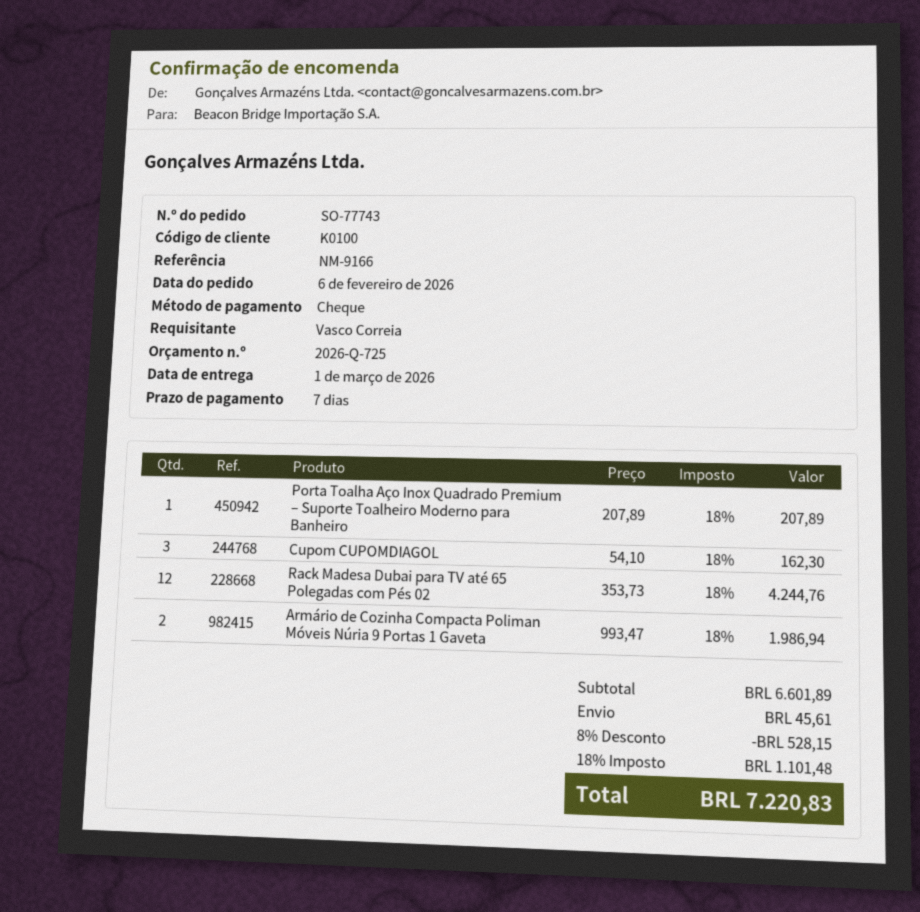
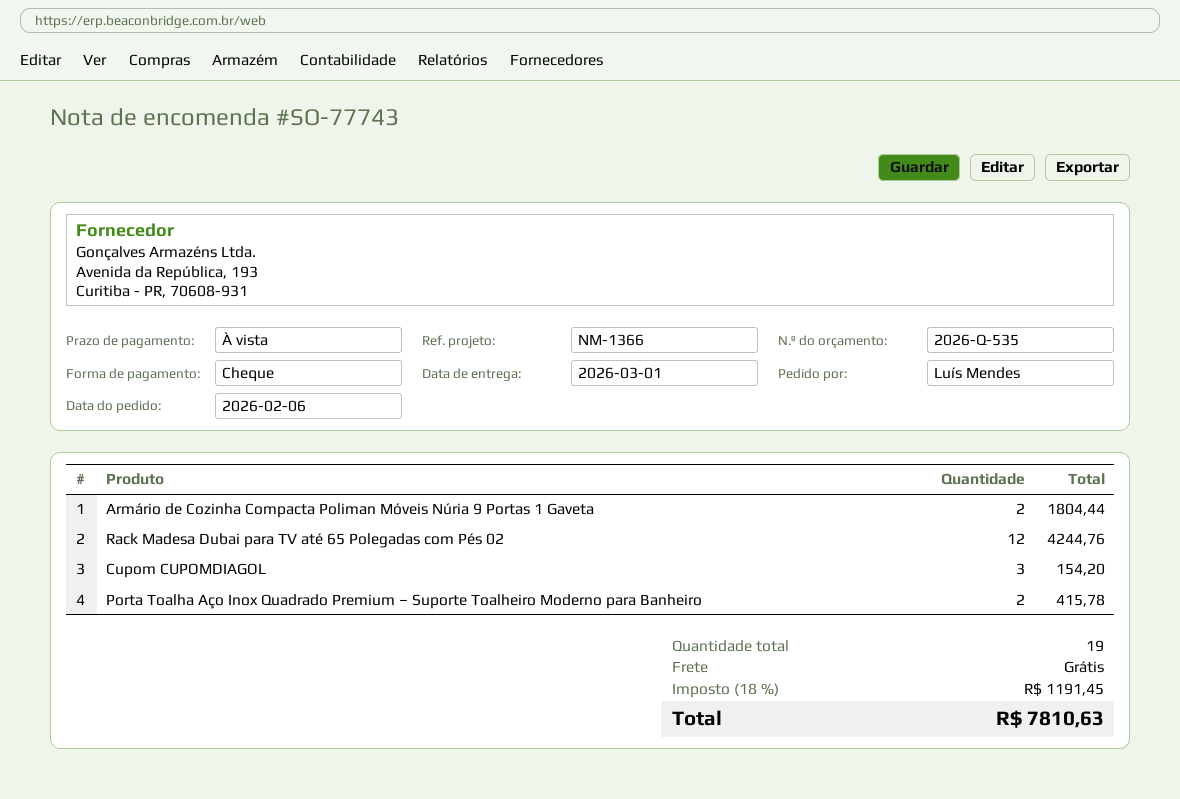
quote number: 2026-Q-725 -> 2026-Q-535
payment terms: 7 days -> on receipt
reference: NM-9166 -> NM-1366
ordered by: Vasco Correia -> Luís Mendes
Porta Toalha Aço Inox Quadrado Premium – Suporte Toalheiro Moderno para Banheiro: 1 for 207.89 -> 2 for 415.78
Cupom CUPOMDIAGOL: 3 for 162.30 -> 3 for 154.20
Armário de Cozinha Compacta Poliman Móveis Núria 9 Portas 1 Gaveta: 2 for 1986.94 -> 2 for 1804.44
discount: 8% = 528.15 -> none
shipping: 45.61 -> 0.00
tax: 18% = 1101.48 -> 18% = 1191.45
total: 7220.83 -> 7810.63

